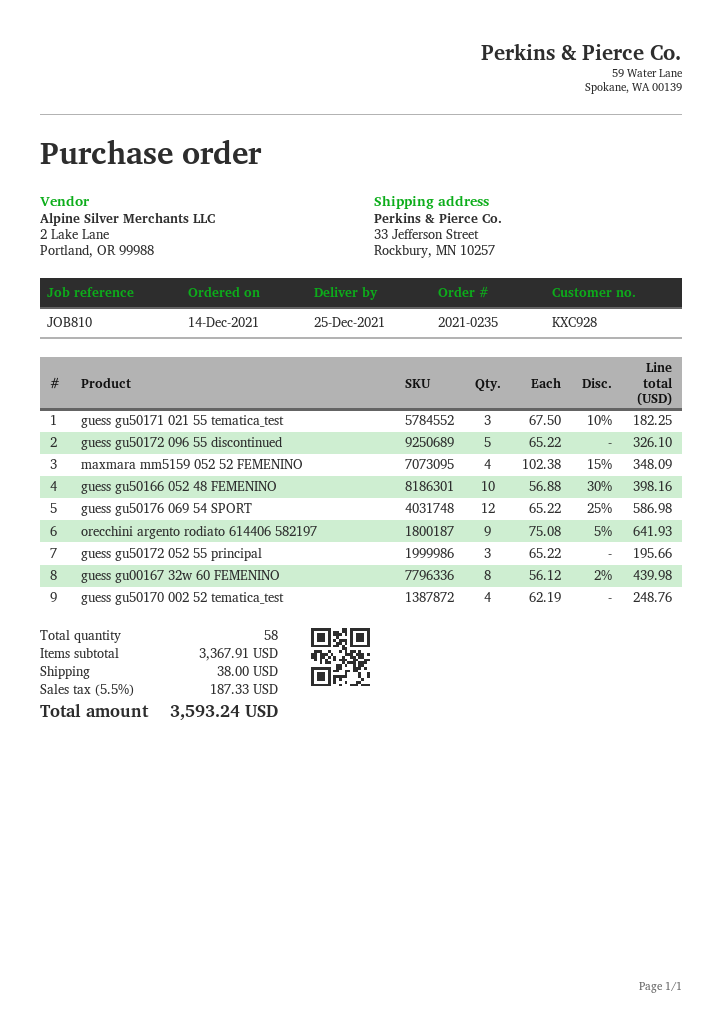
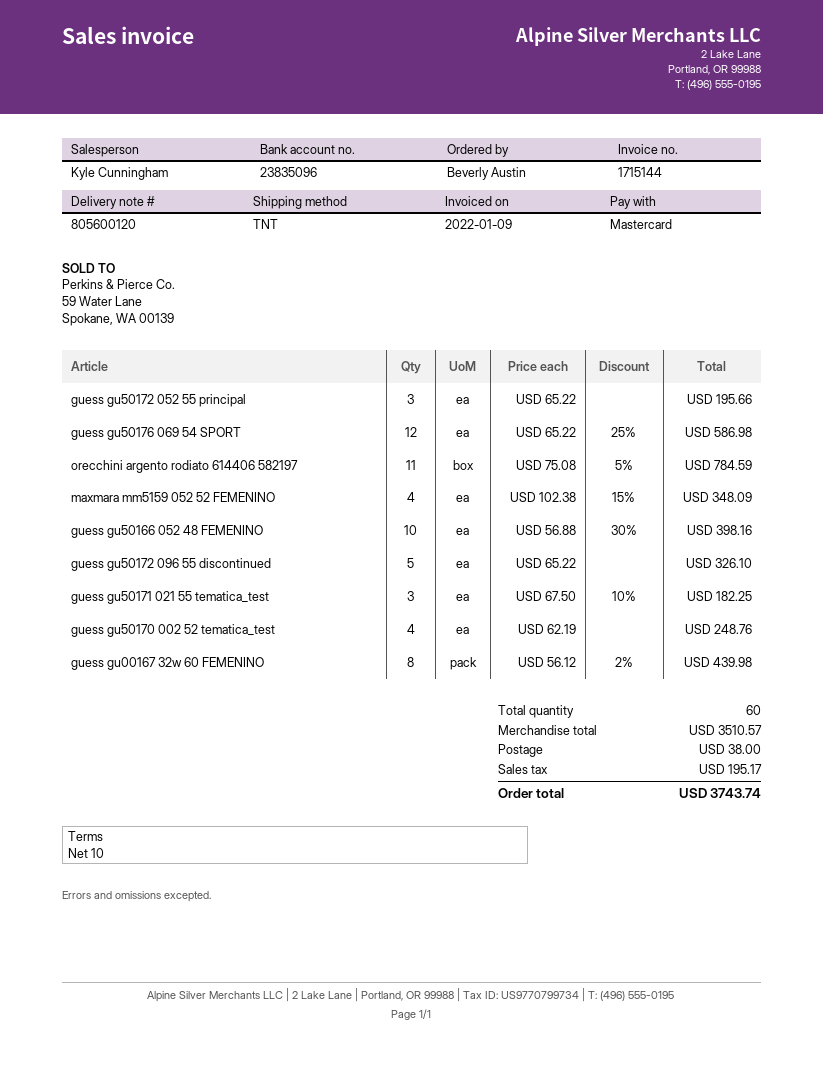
orecchini argento rodiato 614406 582197: 9 x 75.08 - 5% = 641.93 -> 11 x 75.08 - 5% = 784.59
total quantity: 58 -> 60
subtotal: 3367.91 -> 3510.57
tax: 187.33 -> 195.17
total: 3593.24 -> 3743.74

